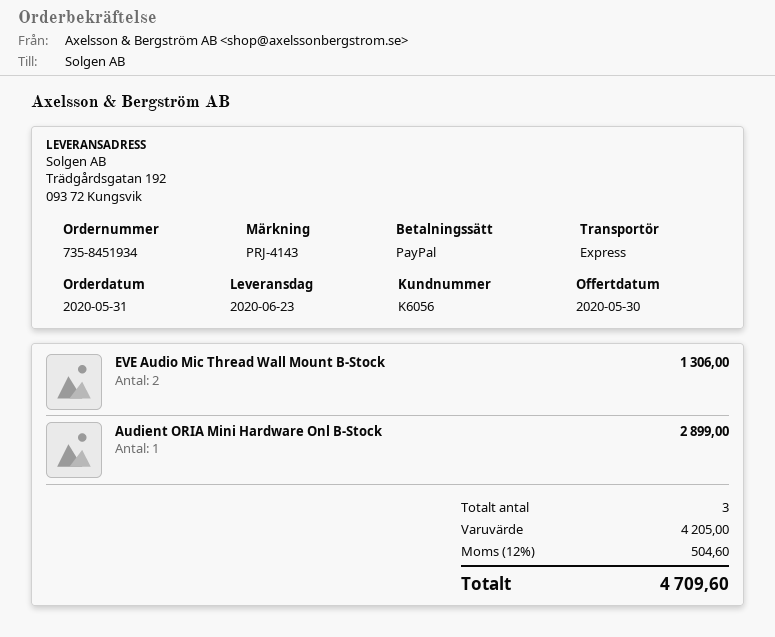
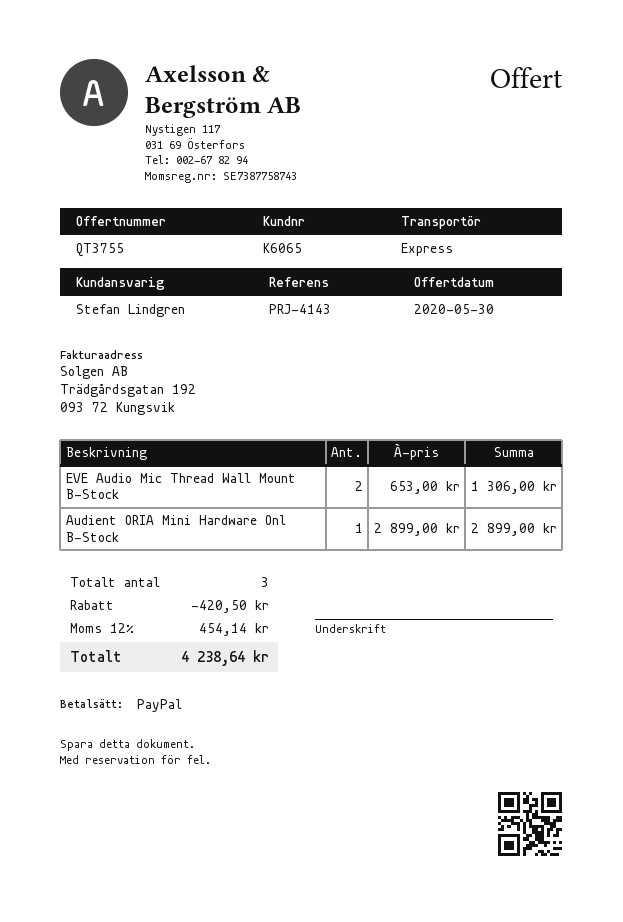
customer number: K6056 -> K6065
discount: none -> 420.50
tax: 12% = 504.60 -> 12% = 454.14
total: 4709.60 -> 4238.64

